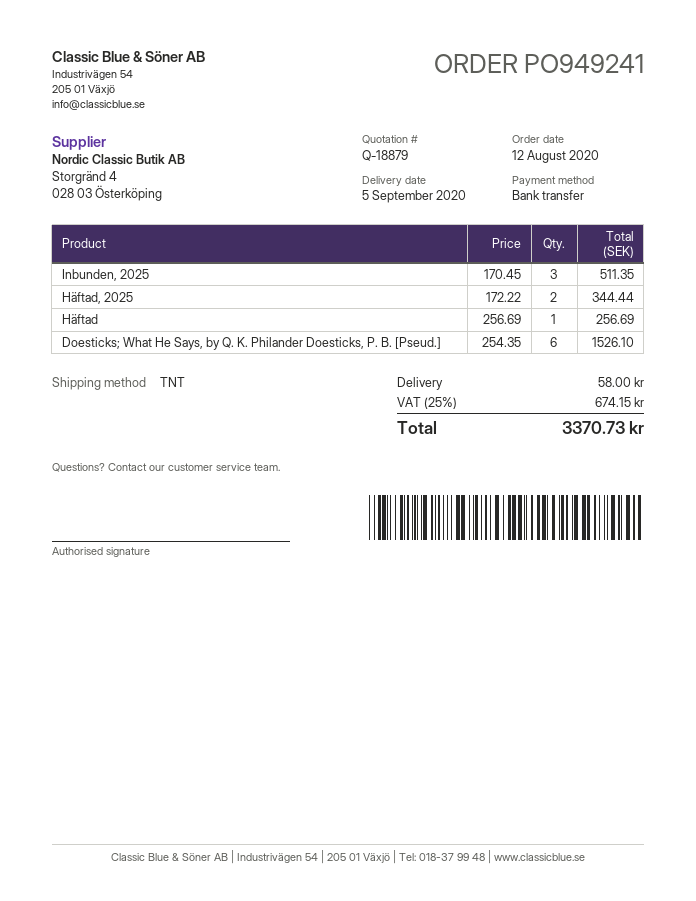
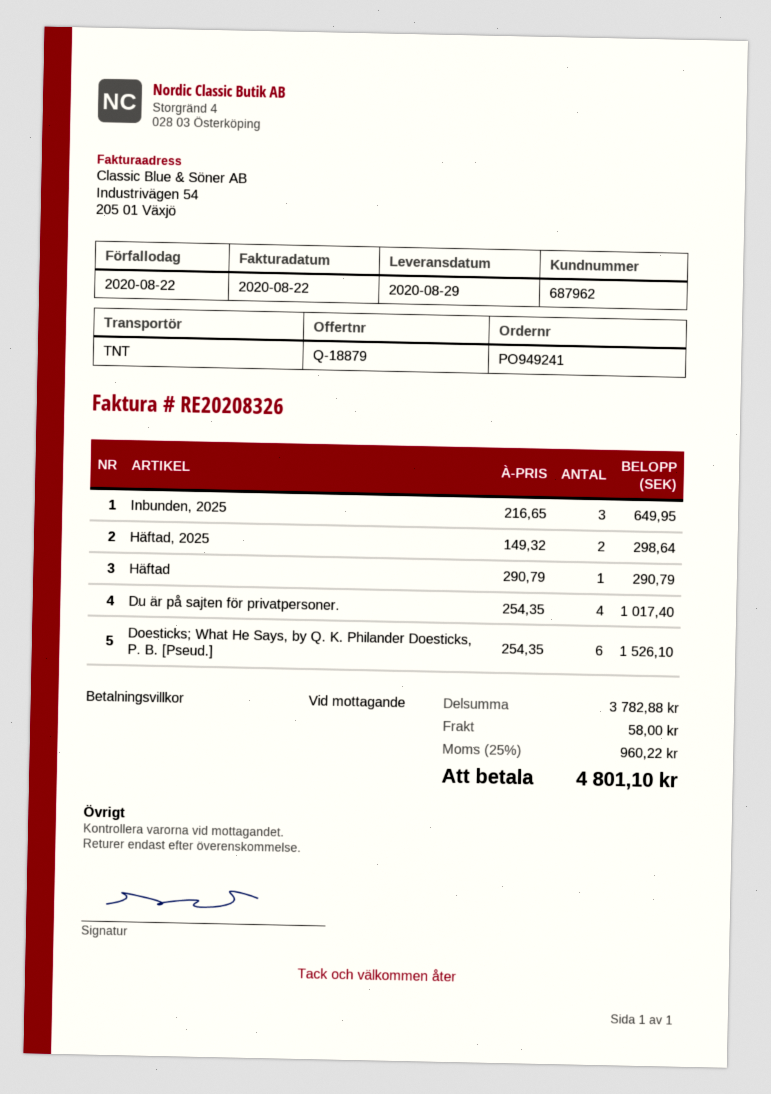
delivery date: 2020-09-05 -> 2020-08-29
Inbunden, 2025: 3 x 170.45 = 511.35 -> 3 x 216.65 = 649.95
Häftad, 2025: 2 x 172.22 = 344.44 -> 2 x 149.32 = 298.64
Häftad: 1 x 256.69 = 256.69 -> 1 x 290.79 = 290.79
Du är på sajten för privatpersoner.: none -> 4 x 254.35 = 1017.40
tax: 25% = 674.15 -> 25% = 960.22
total: 3370.73 -> 4801.10

